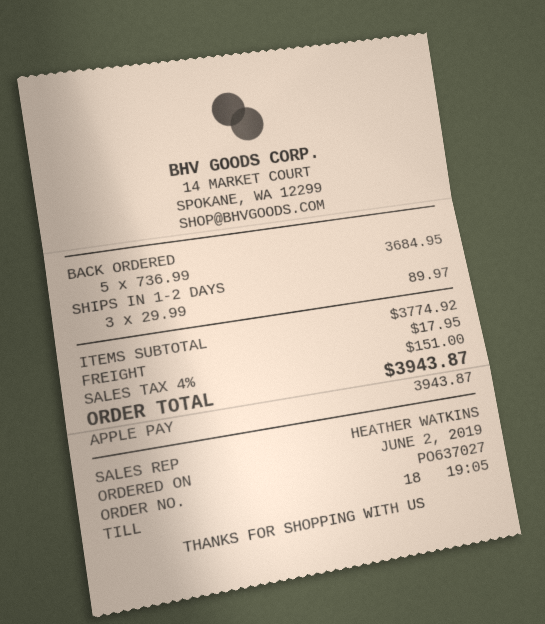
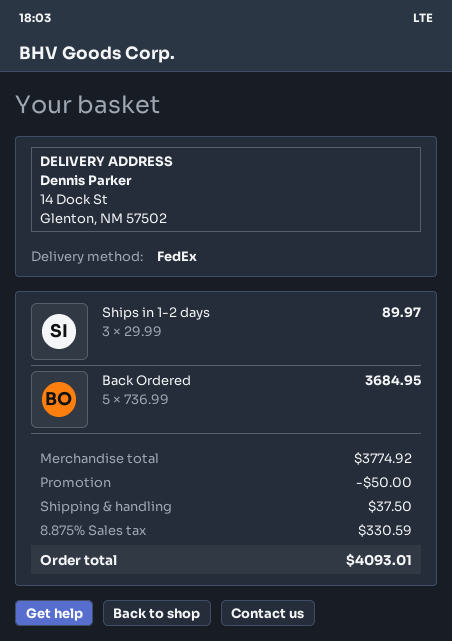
discount: none -> 50.00
shipping: 17.95 -> 37.50
tax: 4% = 151.00 -> 8.875% = 330.59
total: 3943.87 -> 4093.01

